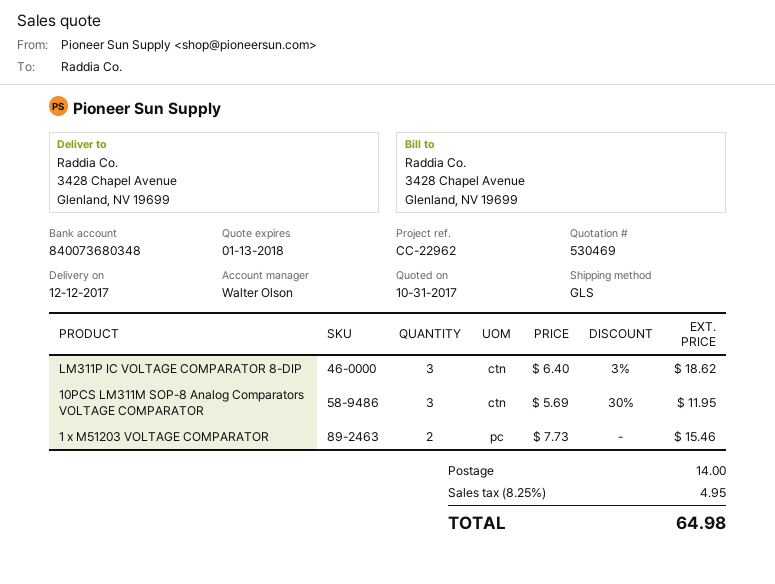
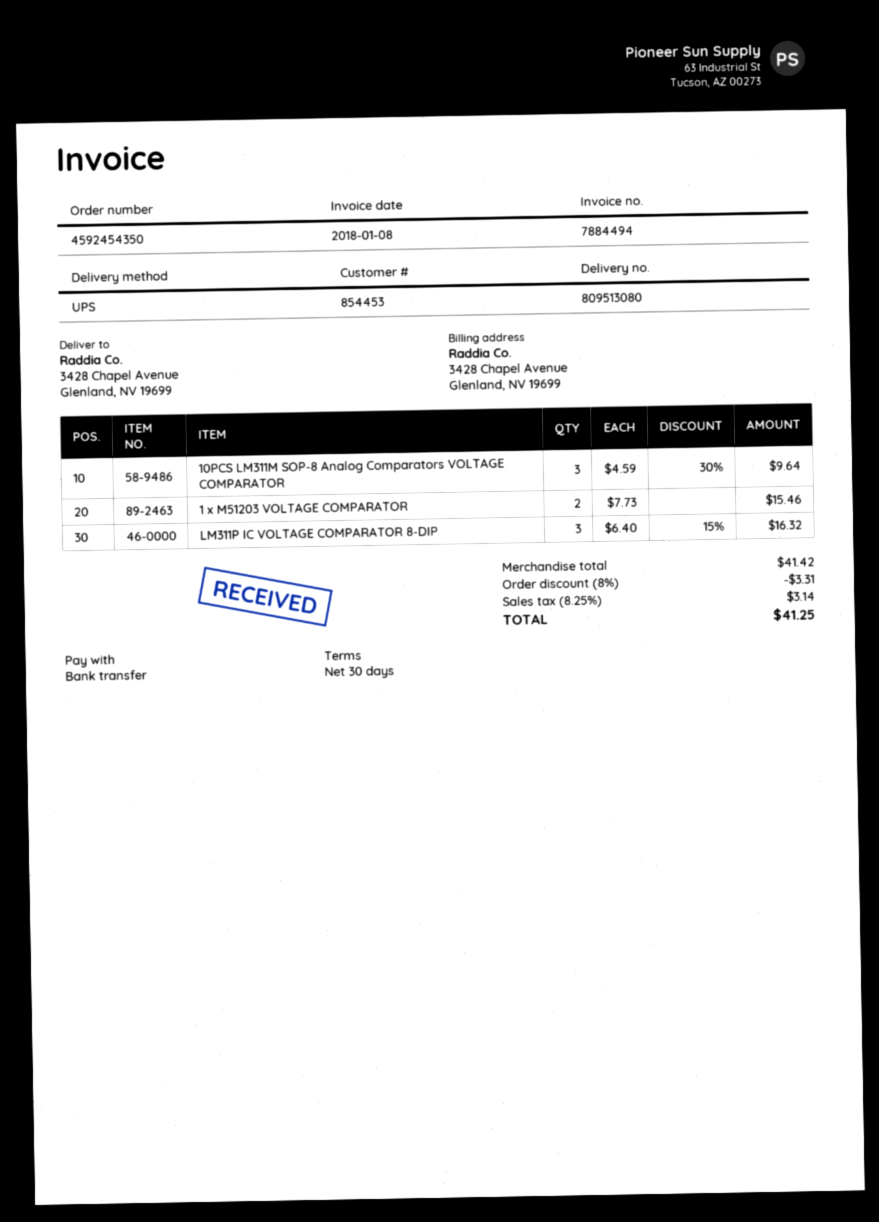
shipping method: GLS -> UPS
LM311P IC VOLTAGE COMPARATOR 8-DIP: 3 x 6.40 - 3% = 18.62 -> 3 x 6.40 - 15% = 16.32
10PCS LM311M SOP-8 Analog Comparators VOLTAGE COMPARATOR: 3 x 5.69 - 30% = 11.95 -> 3 x 4.59 - 30% = 9.64
discount: none -> 8% = 3.31
shipping: 14.00 -> none
tax: 8.25% = 4.95 -> 8.25% = 3.14
total: 64.98 -> 41.25

